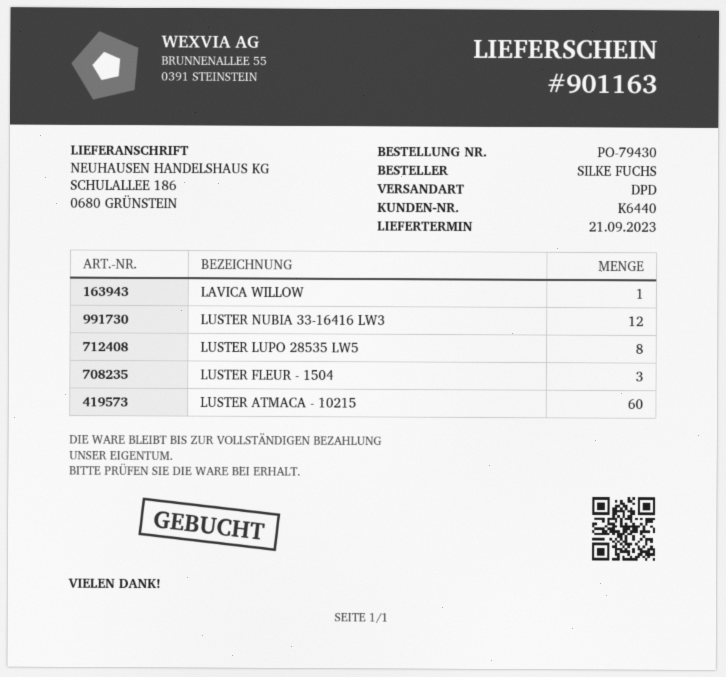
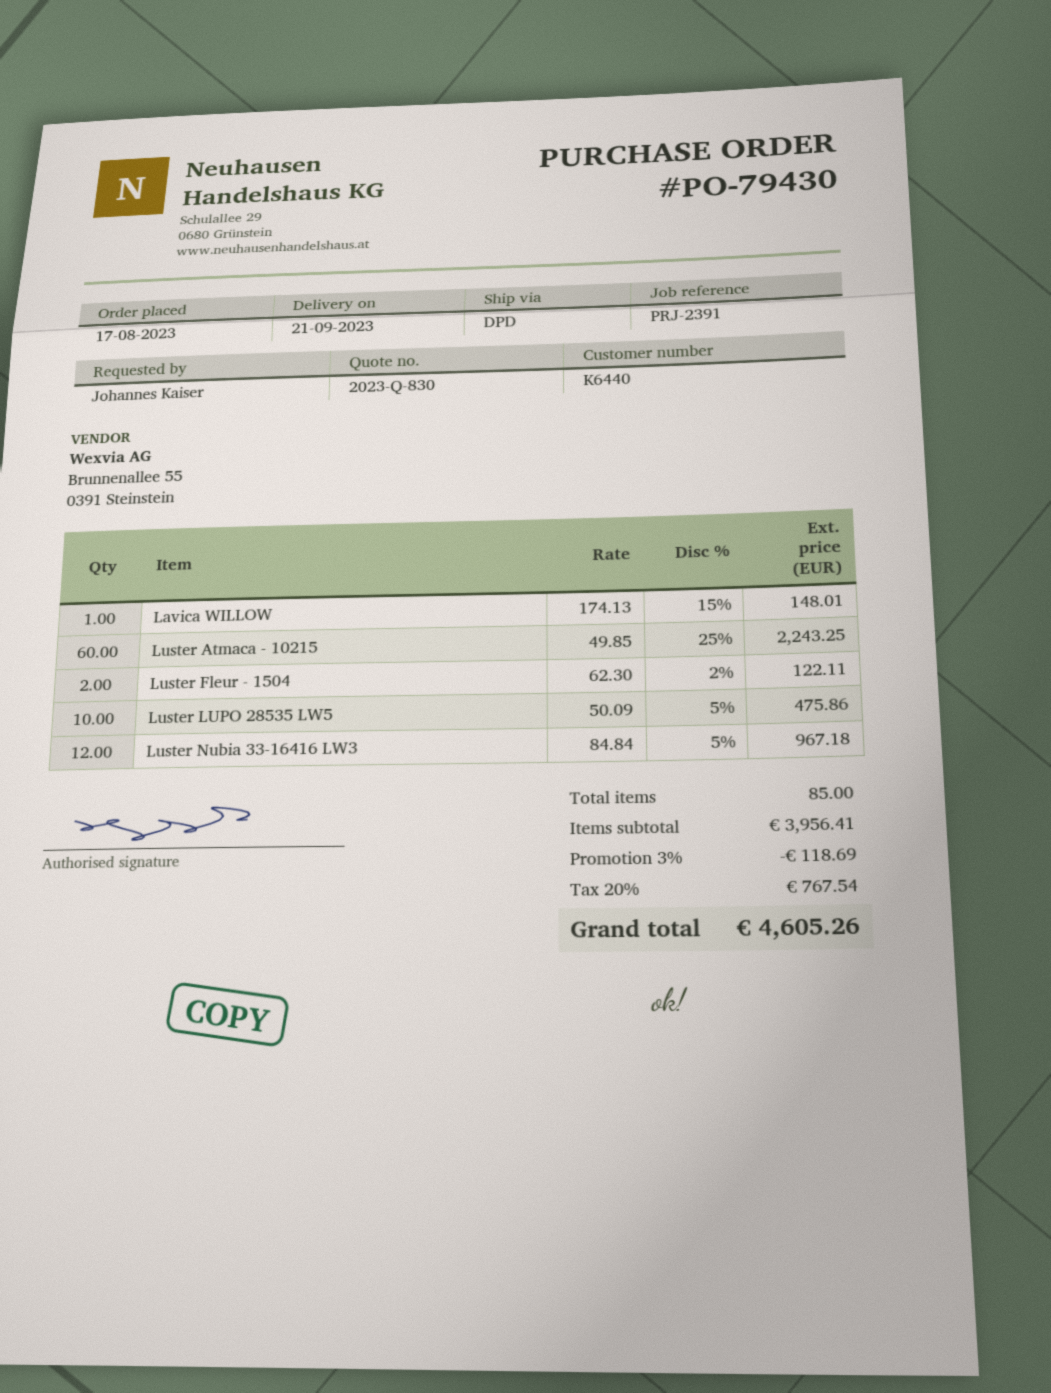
ordered by: SILKE FUCHS -> Johannes Kaiser
LUSTER LUPO 28535 LW5: 8 -> 10
LUSTER FLEUR - 1504: 3 -> 2

